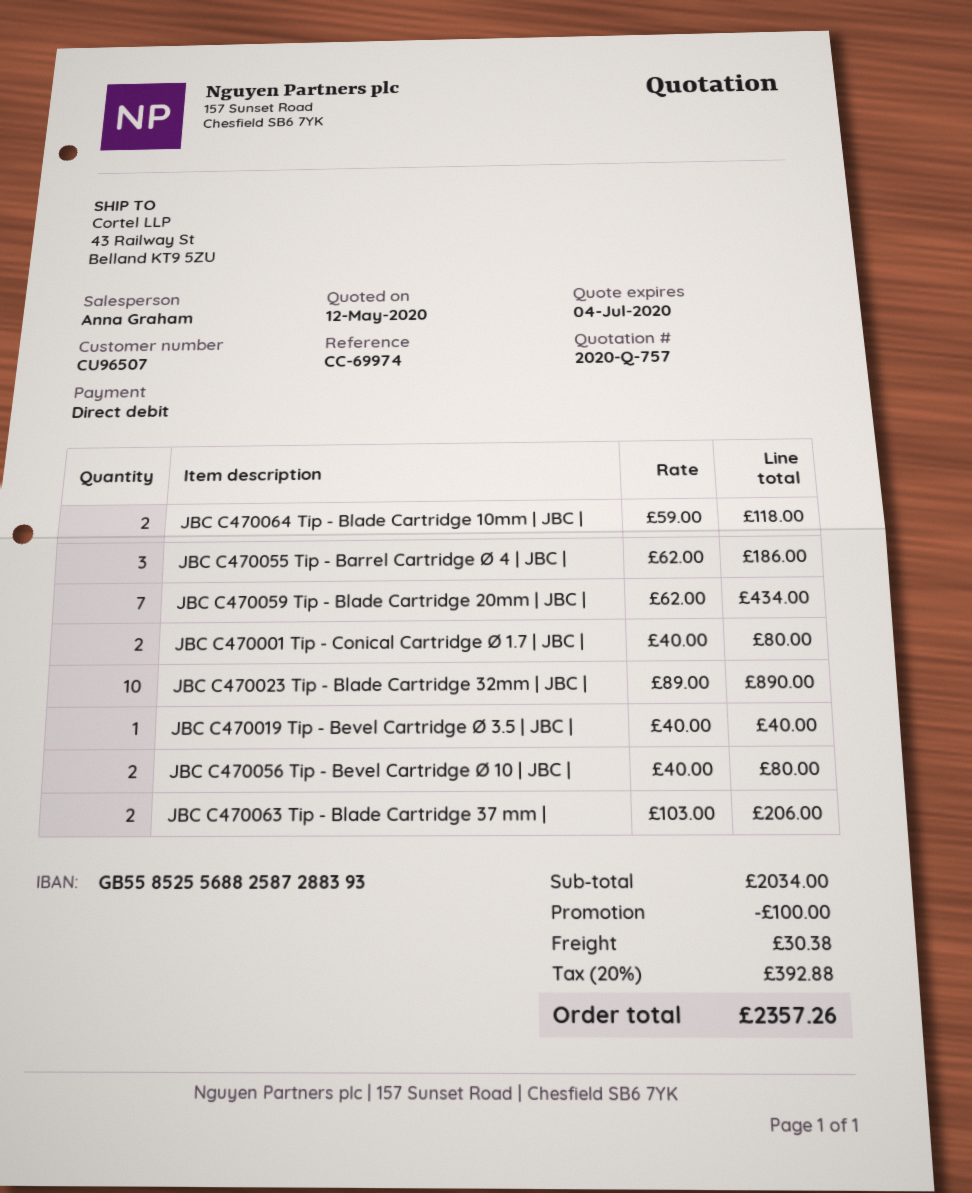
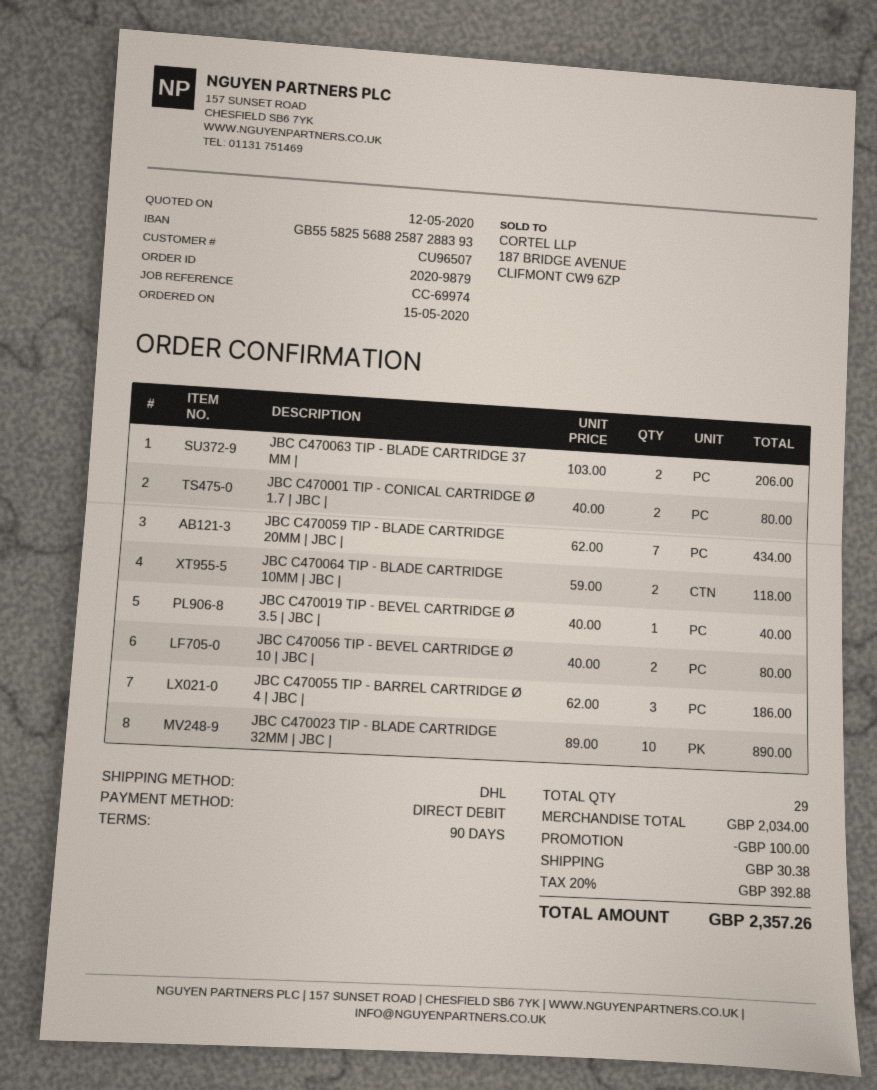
bank account: GB55852556882587288393 -> GB55582556882587288393

